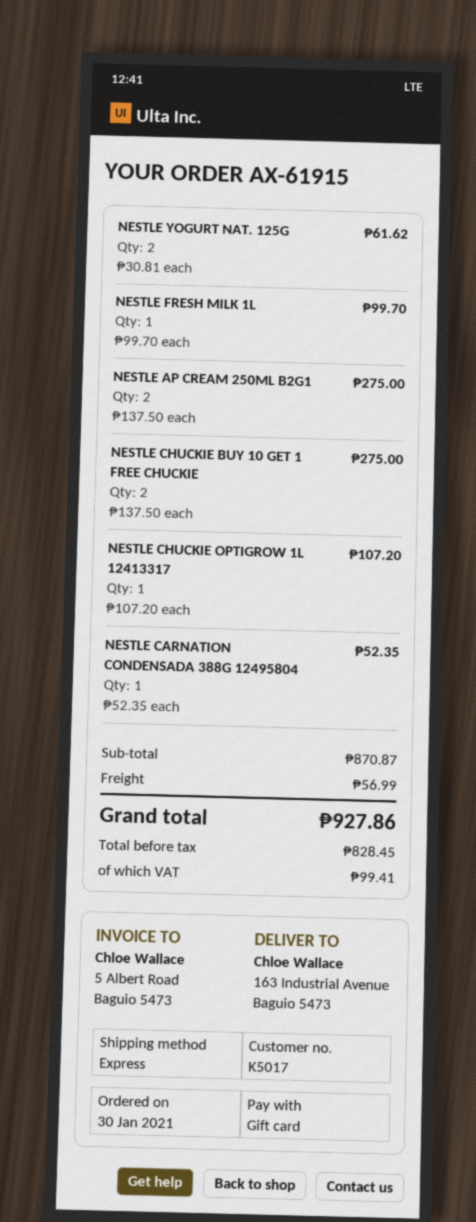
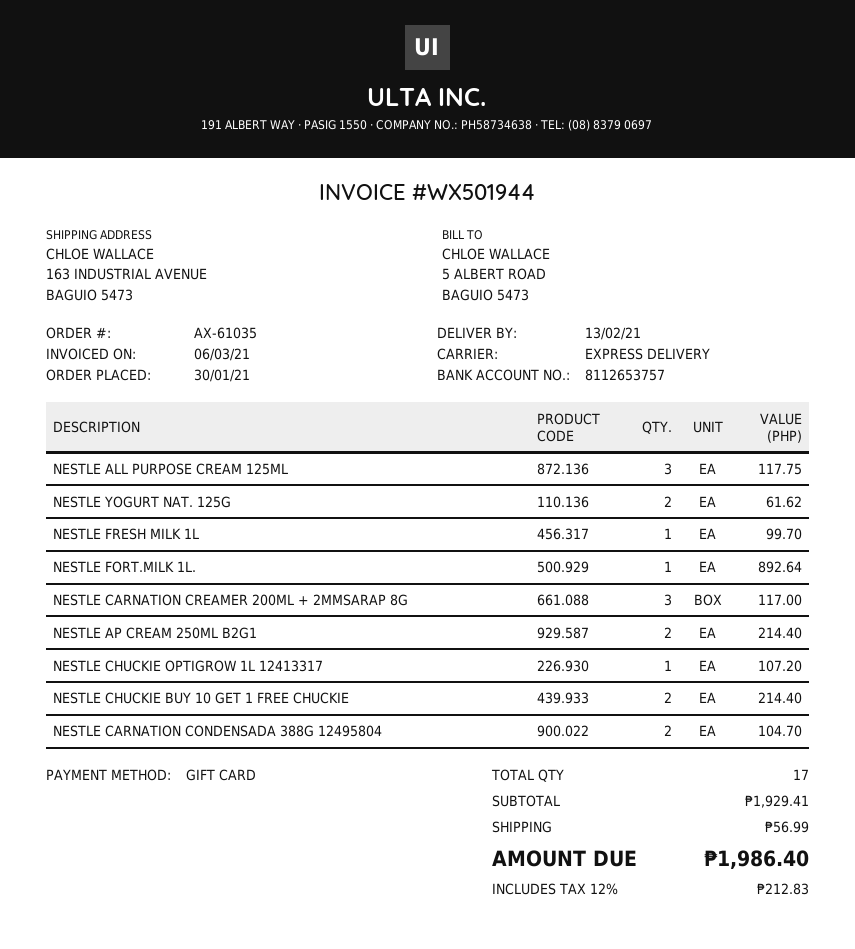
order number: AX-61915 -> AX-61035
NESTLE AP CREAM 250ML B2G1: 2 for 275.00 -> 2 for 214.40
NESTLE CHUCKIE BUY 10 GET 1 FREE CHUCKIE: 2 for 275.00 -> 2 for 214.40
NESTLE CARNATION CONDENSADA 388G 12495804: 1 for 52.35 -> 2 for 104.70
NESTLE ALL PURPOSE CREAM 125ML: none -> 3 for 117.75
NESTLE FORT.MILK 1L.: none -> 1 for 892.64
NESTLE CARNATION CREAMER 200ML + 2MMSARAP 8G: none -> 3 for 117.00
subtotal: 870.87 -> 1929.41
tax: 99.41 -> 212.83
total: 927.86 -> 1986.40

